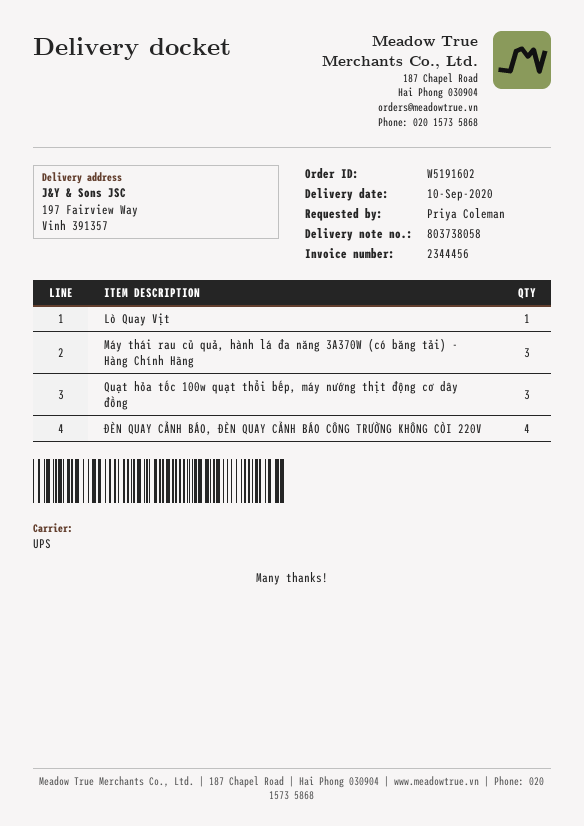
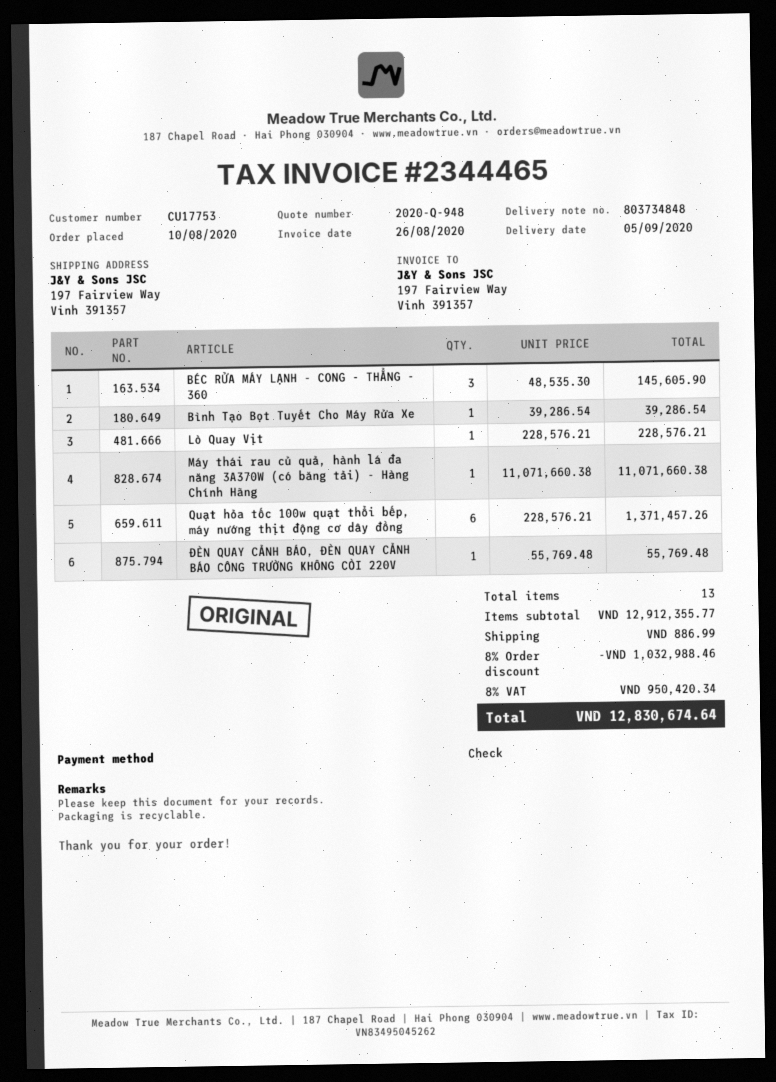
delivery note number: 803738058 -> 803734848
delivery date: 2020-09-10 -> 2020-09-05
invoice number: 2344456 -> 2344465
Máy thái rau củ quả, hành lá đa năng 3A370W (có băng tải) - Hàng Chính Hãng: 3 -> 1
Quạt hỏa tốc 100w quạt thổi bếp, máy nướng thịt động cơ dây đồng: 3 -> 6
ĐÈN QUAY CẢNH BÁO, ĐÈN QUAY CẢNH BÁO CÔNG TRƯỜNG KHÔNG CÒI 220V: 4 -> 1
BÉC RỬA MÁY LẠNH - CONG - THẲNG - 360: none -> 3
Bình Tạo Bọt Tuyết Cho Máy Rửa Xe: none -> 1

